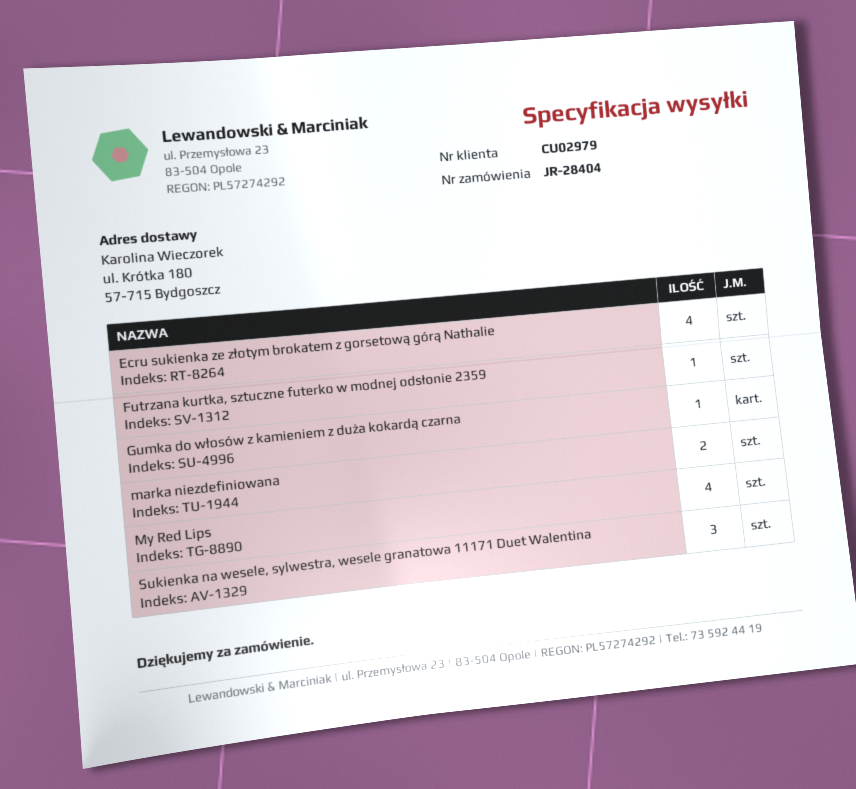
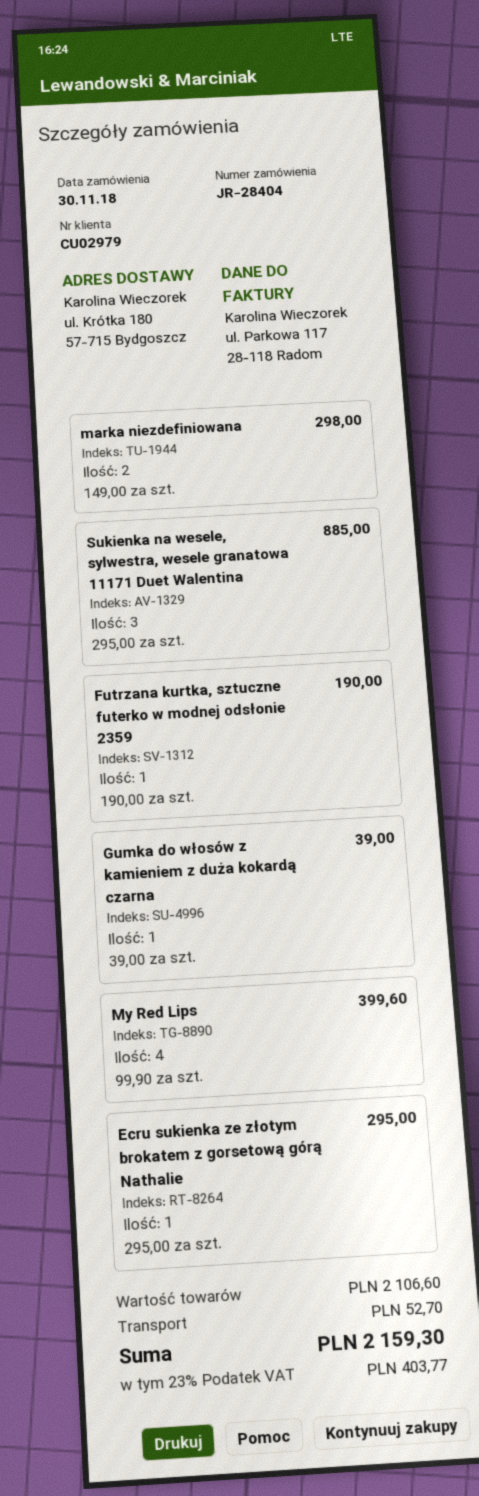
Ecru sukienka ze złotym brokatem z gorsetową górą Nathalie: 4 -> 1

